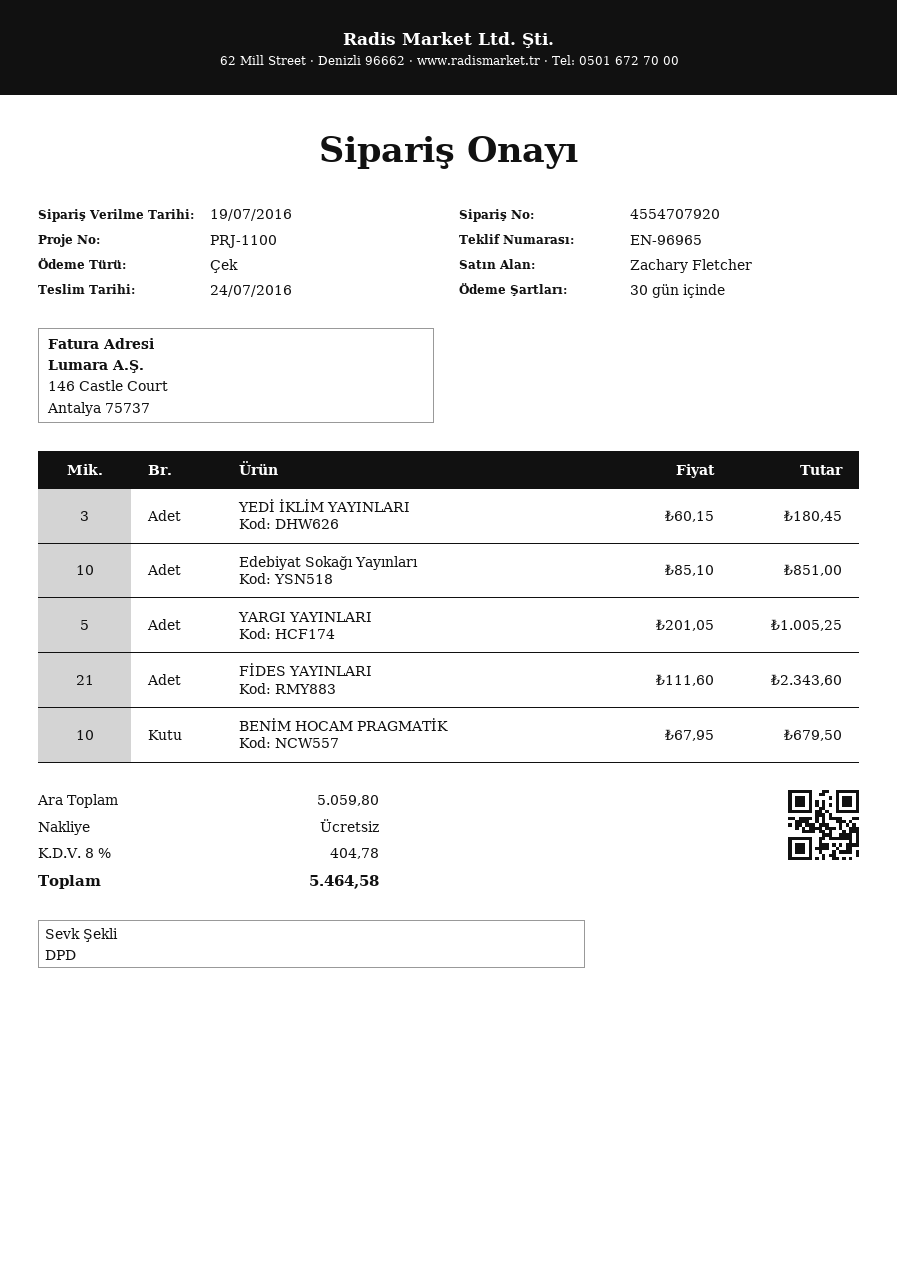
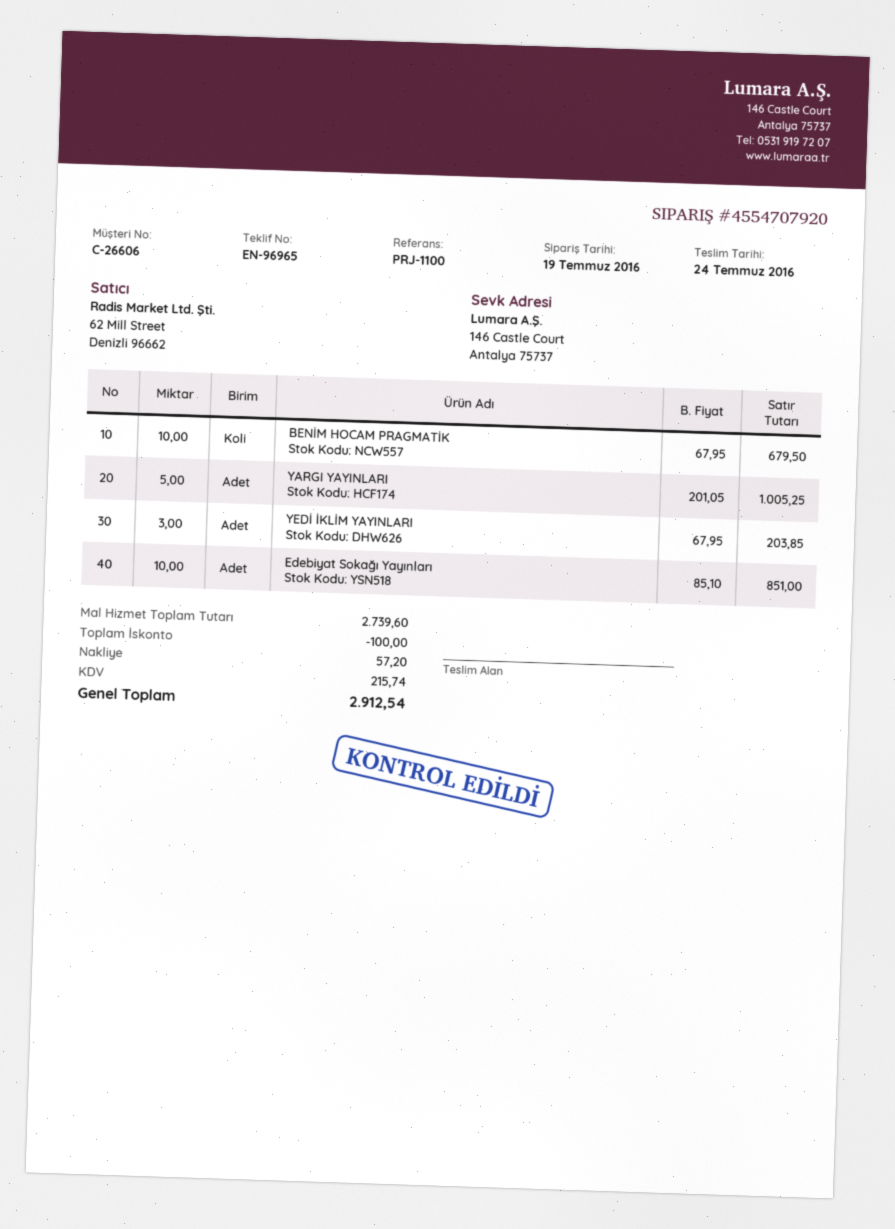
YEDİ İKLİM YAYINLARI: 3 x 60.15 = 180.45 -> 3 x 67.95 = 203.85
FİDES YAYINLARI: 21 x 111.60 = 2343.60 -> none
subtotal: 5059.80 -> 2739.60
discount: none -> 100.00
shipping: 0.00 -> 57.20
tax: 404.78 -> 215.74
total: 5464.58 -> 2912.54

